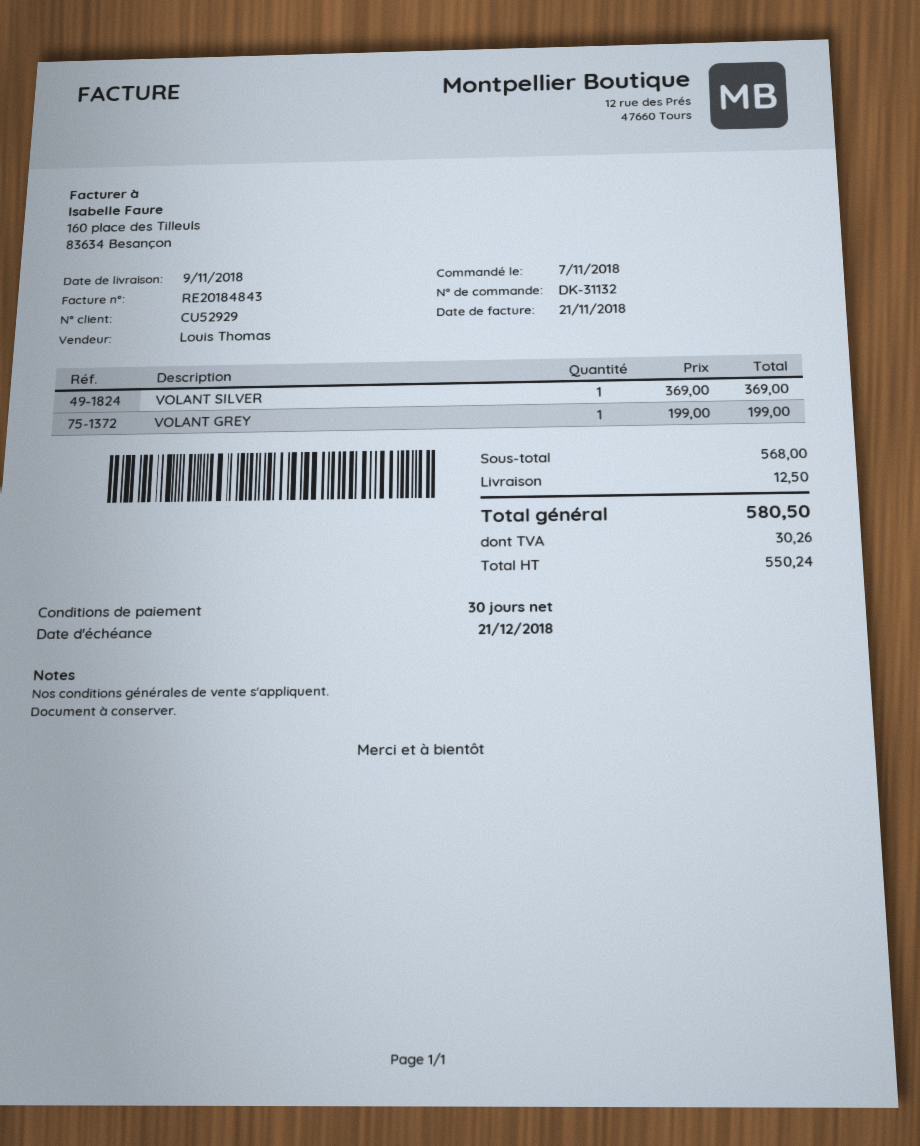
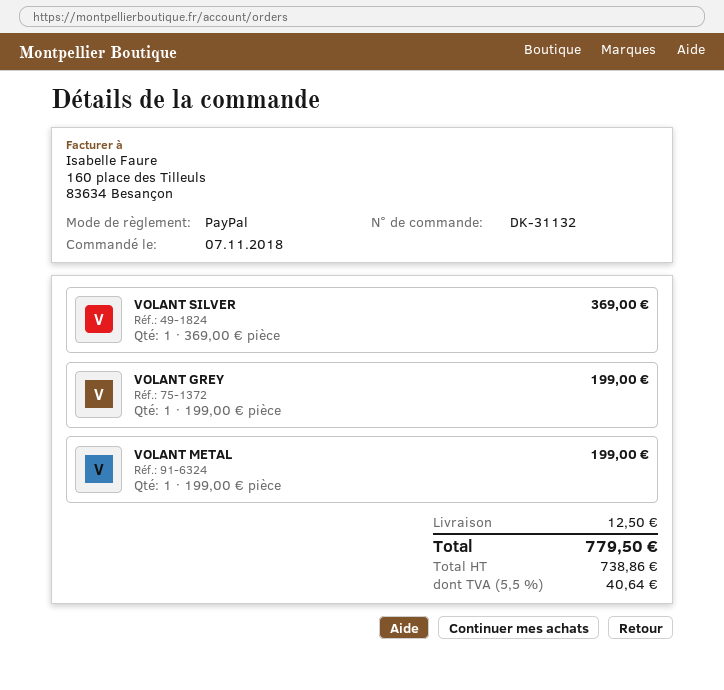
VOLANT METAL: none -> 1 x 199.00 = 199.00
net: 550.24 -> 738.86
tax: 30.26 -> 40.64
total: 580.50 -> 779.50

